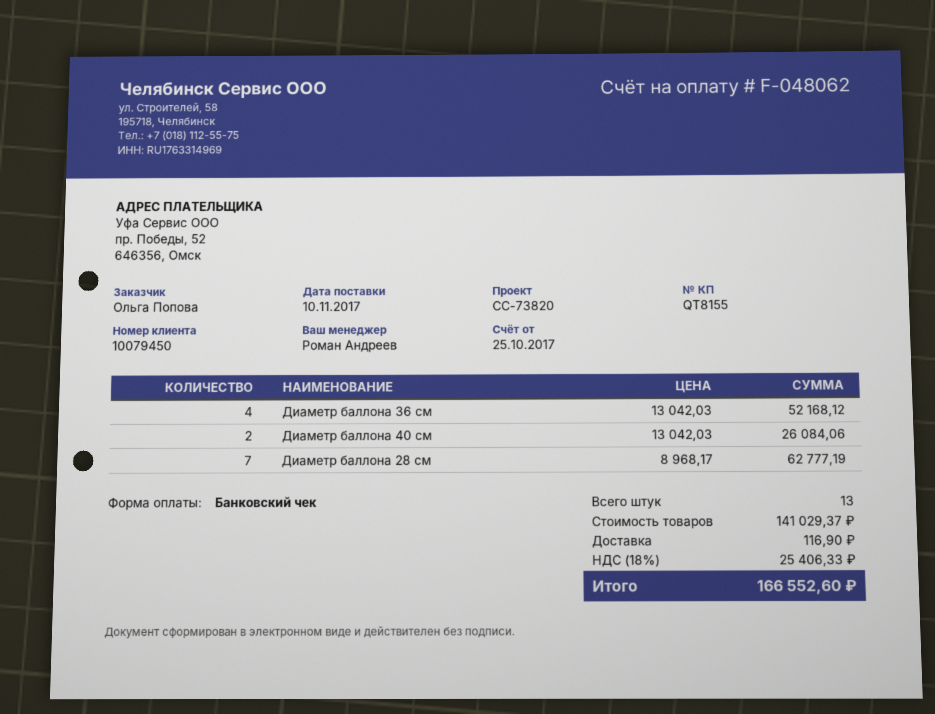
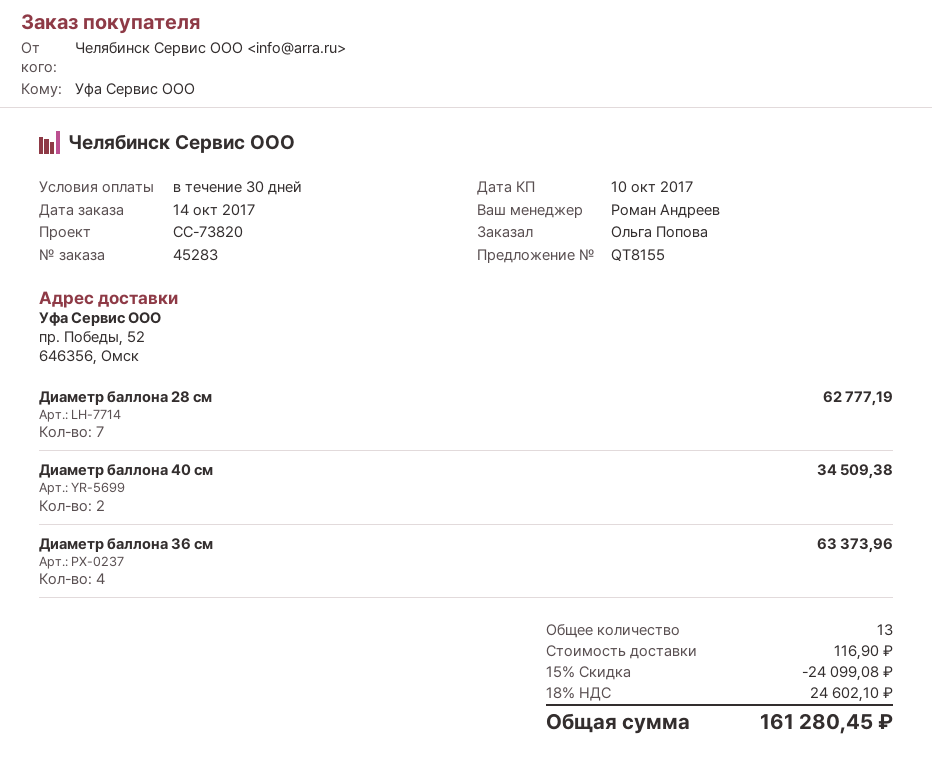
Диаметр баллона 36 см: 4 for 52168.12 -> 4 for 63373.96
Диаметр баллона 40 см: 2 for 26084.06 -> 2 for 34509.38
discount: none -> 15% = 24099.08
tax: 18% = 25406.33 -> 18% = 24602.10
total: 166552.60 -> 161280.45

